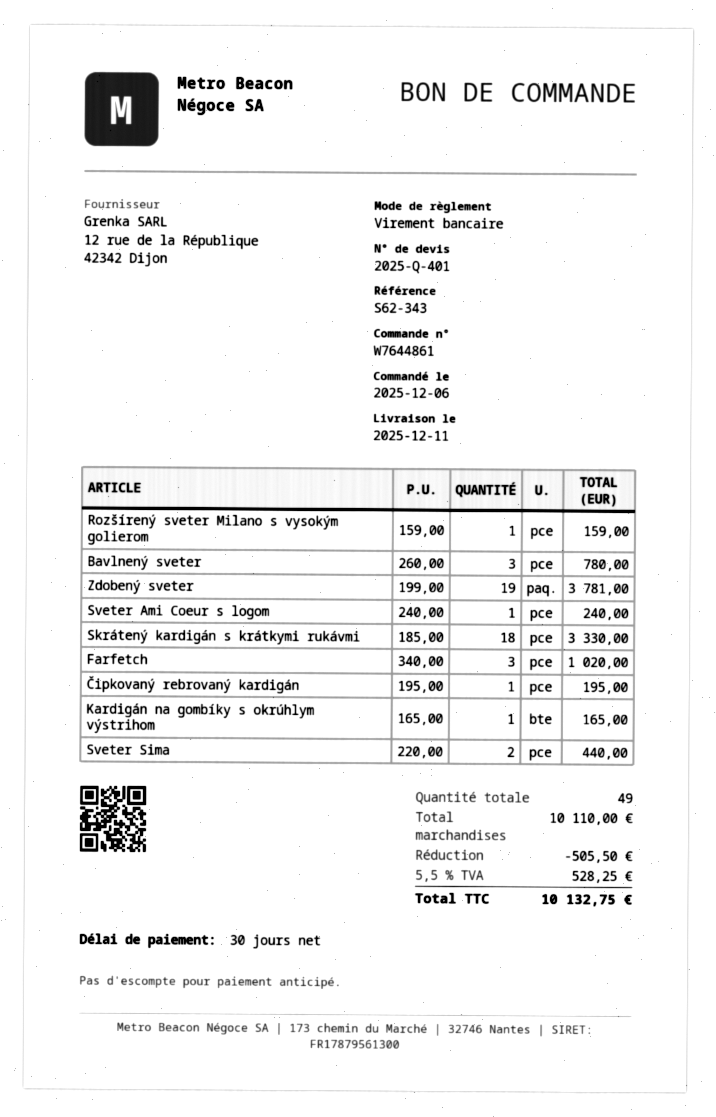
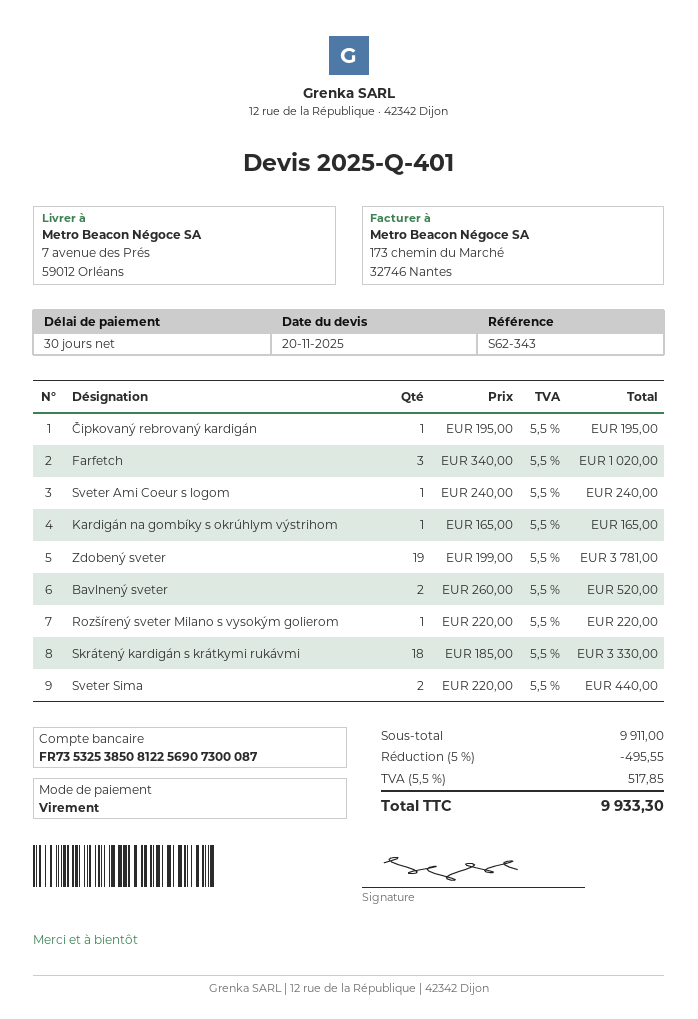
Rozšírený sveter Milano s vysokým golierom: 1 x 159.00 = 159.00 -> 1 x 220.00 = 220.00
Bavlnený sveter: 3 x 260.00 = 780.00 -> 2 x 260.00 = 520.00
subtotal: 10110.00 -> 9911.00
discount: 505.50 -> 495.55
tax: 5.5% = 528.25 -> 5.5% = 517.85
total: 10132.75 -> 9933.30

